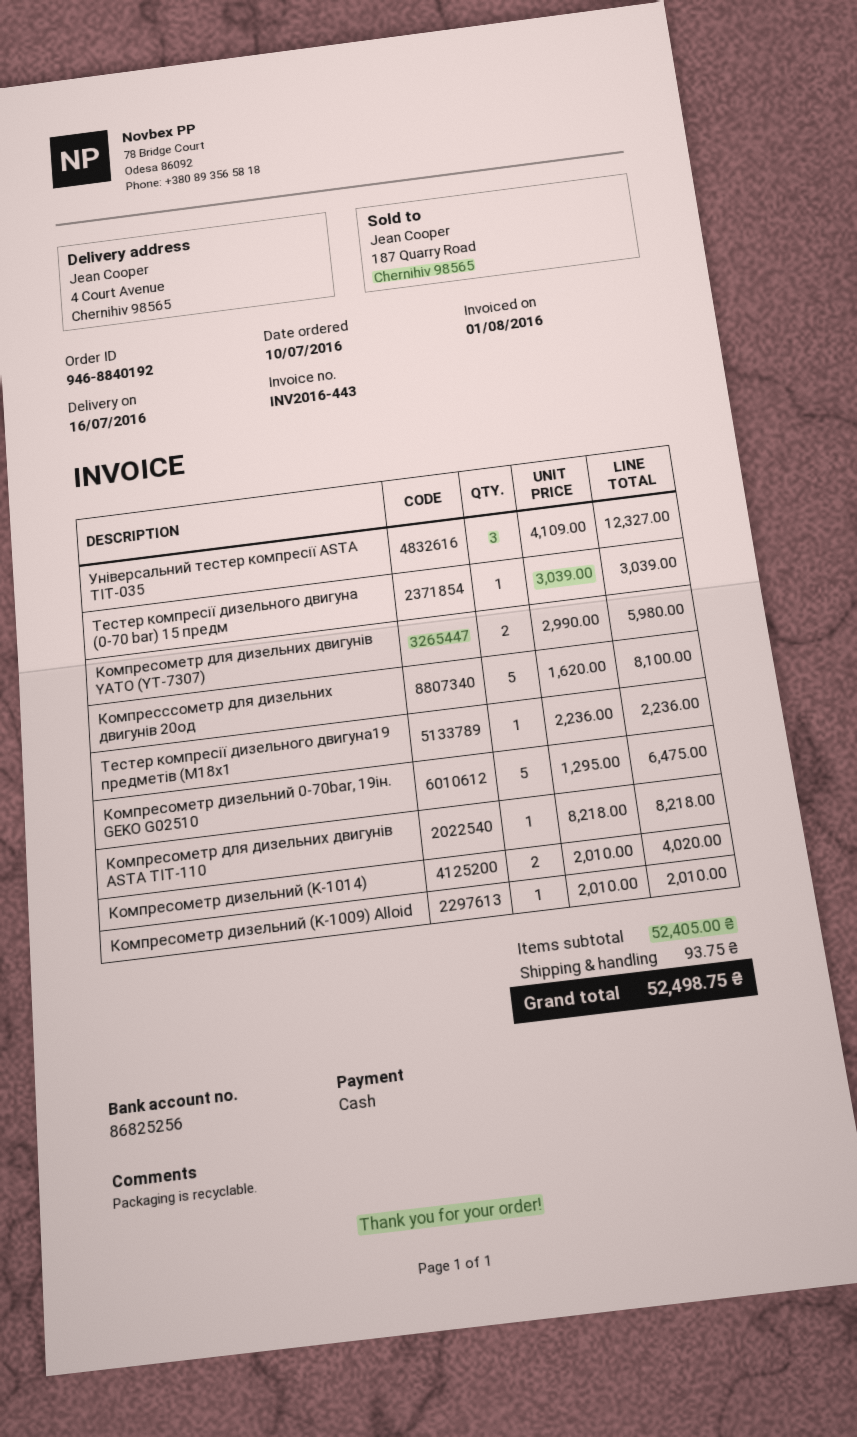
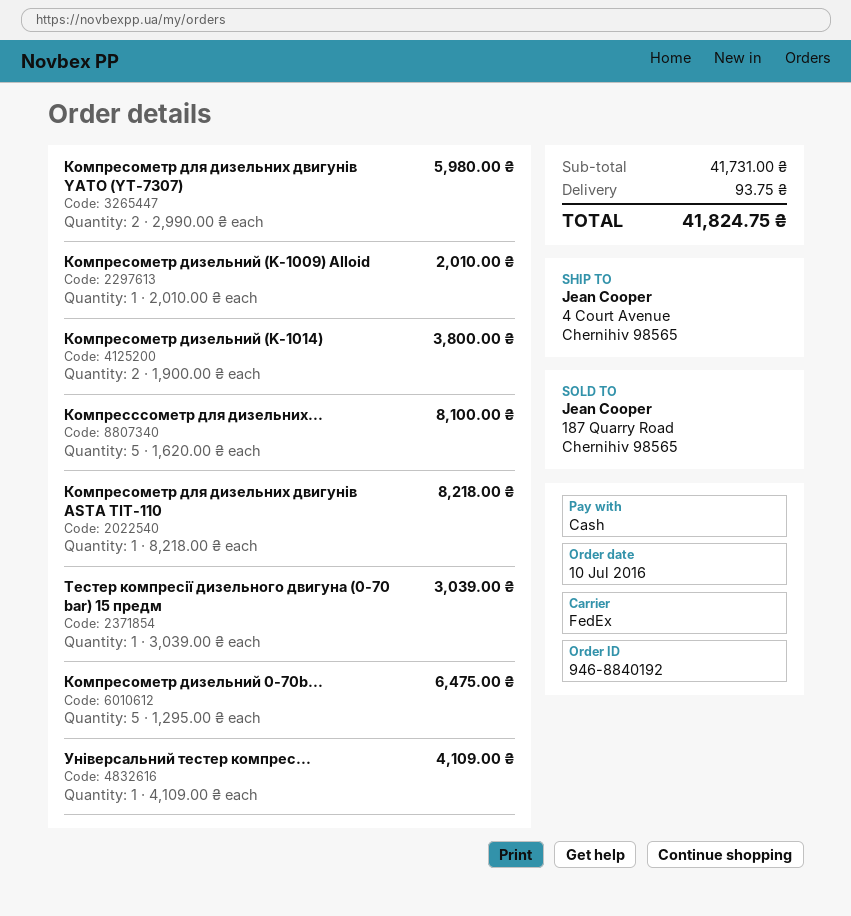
Універсальний тестер компресії ASTA TIT-035: 3 x 4109.00 = 12327.00 -> 1 x 4109.00 = 4109.00
Тестер компресії дизельного двигуна19 предметів (М18х1: 1 x 2236.00 = 2236.00 -> none
Компресометр дизельний (K-1014): 2 x 2010.00 = 4020.00 -> 2 x 1900.00 = 3800.00
subtotal: 52405.00 -> 41731.00
total: 52498.75 -> 41824.75

